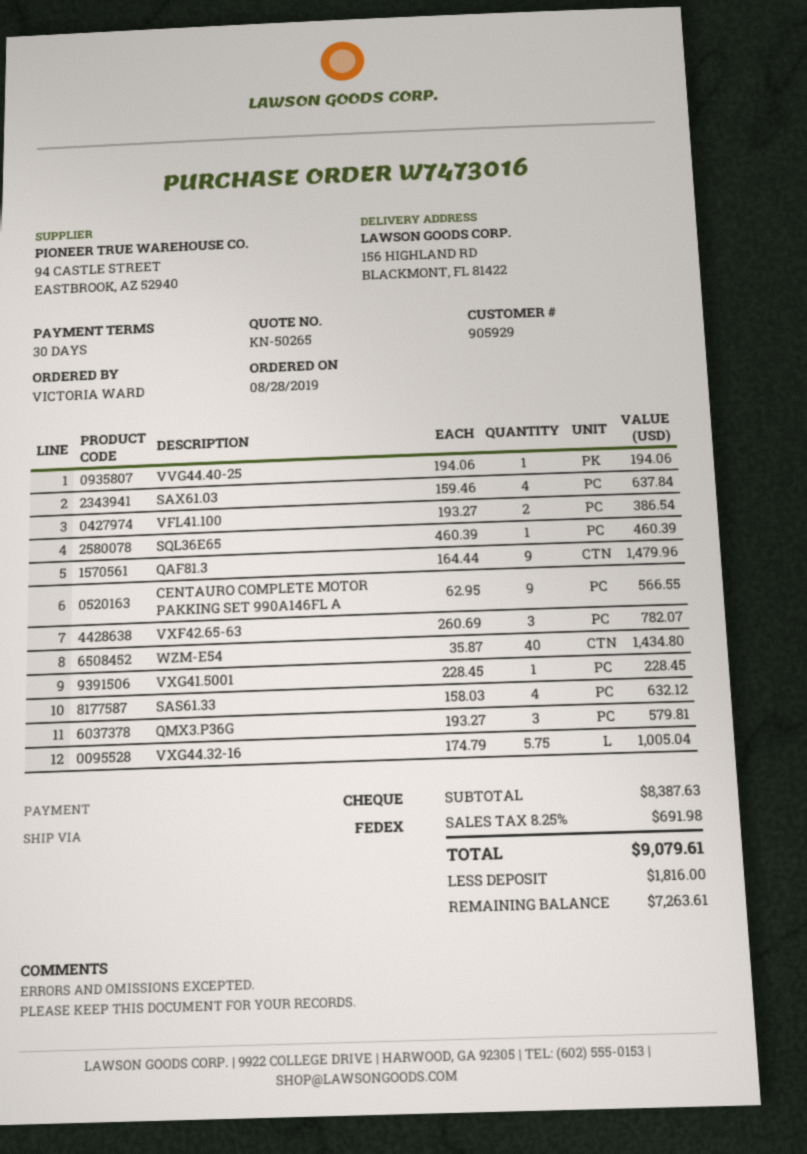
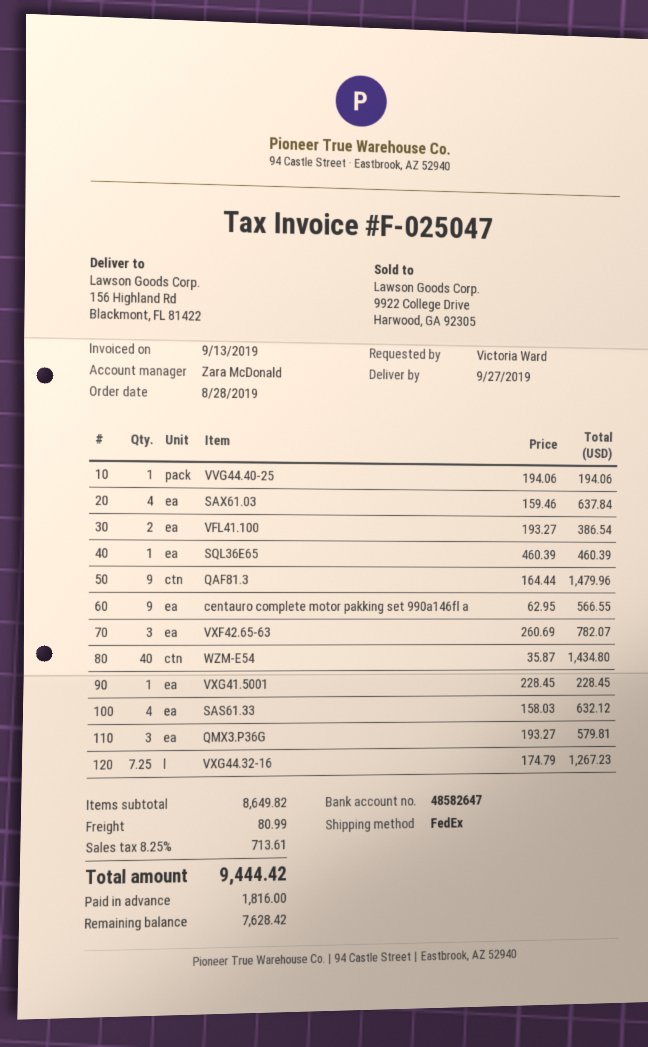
VXG44.32-16: 5.75 x 174.79 = 1005.04 -> 7.25 x 174.79 = 1267.23
subtotal: 8387.63 -> 8649.82
shipping: none -> 80.99
tax: 8.25% = 691.98 -> 8.25% = 713.61
total: 9079.61 -> 9444.42
balance: 7263.61 -> 7628.42

